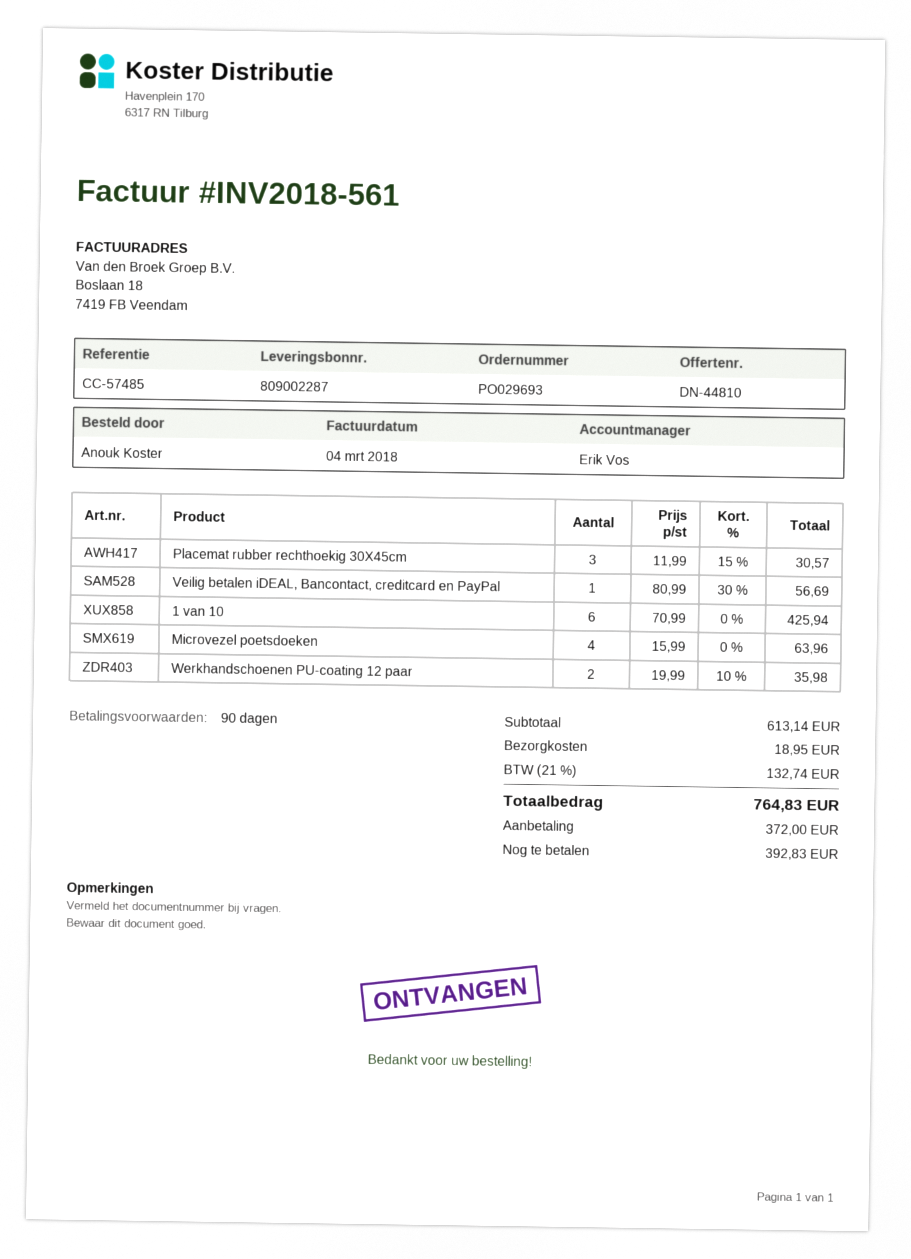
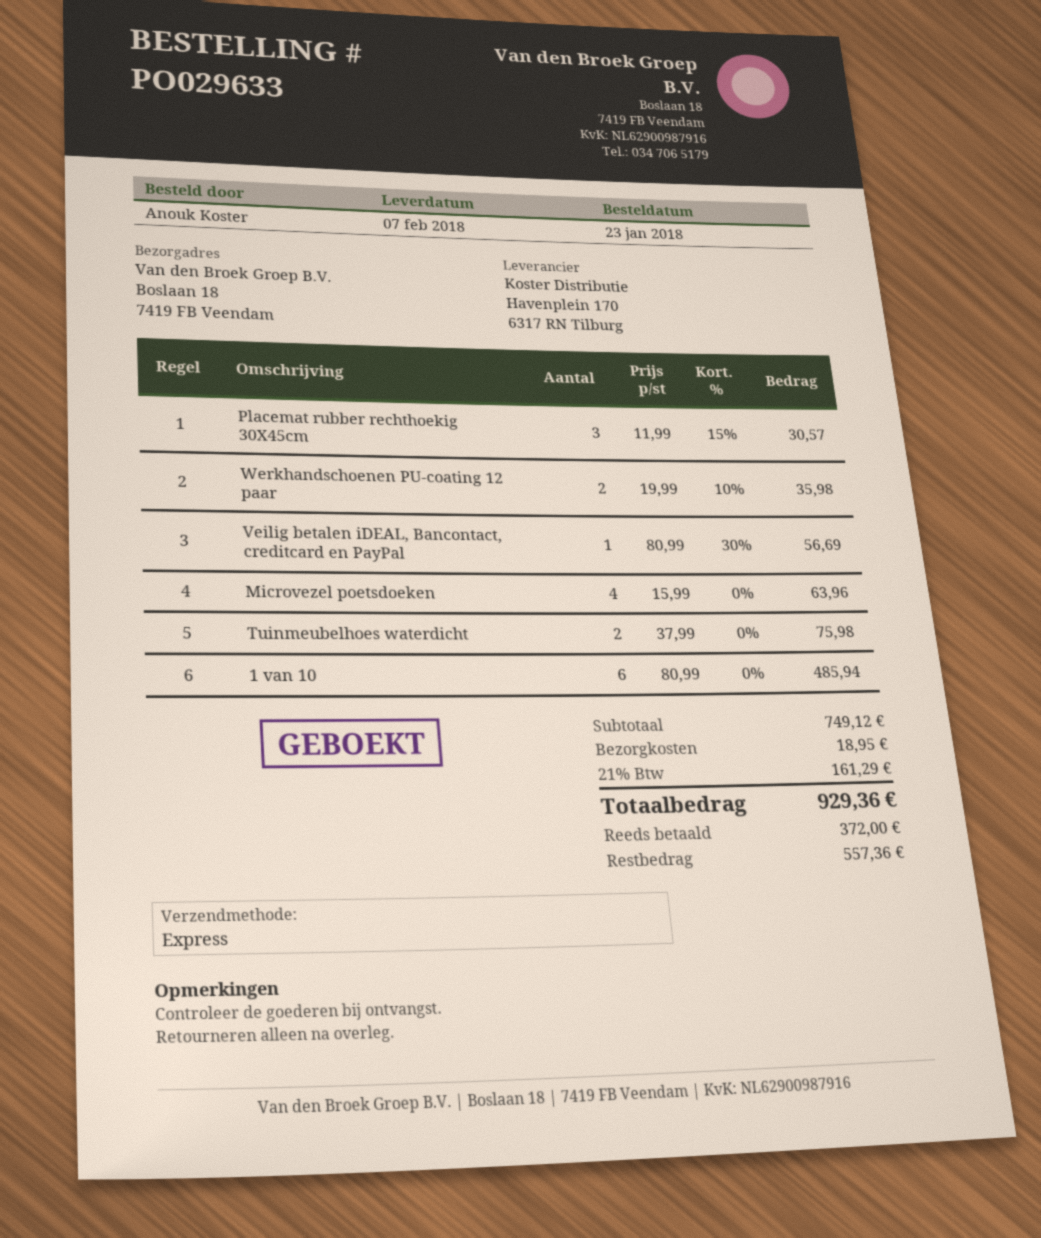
order number: PO029693 -> PO029633
1 van 10: 6 x 70.99 = 425.94 -> 6 x 80.99 = 485.94
Tuinmeubelhoes waterdicht: none -> 2 x 37.99 = 75.98
subtotal: 613.14 -> 749.12
tax: 21% = 132.74 -> 21% = 161.29
total: 764.83 -> 929.36
balance: 392.83 -> 557.36

